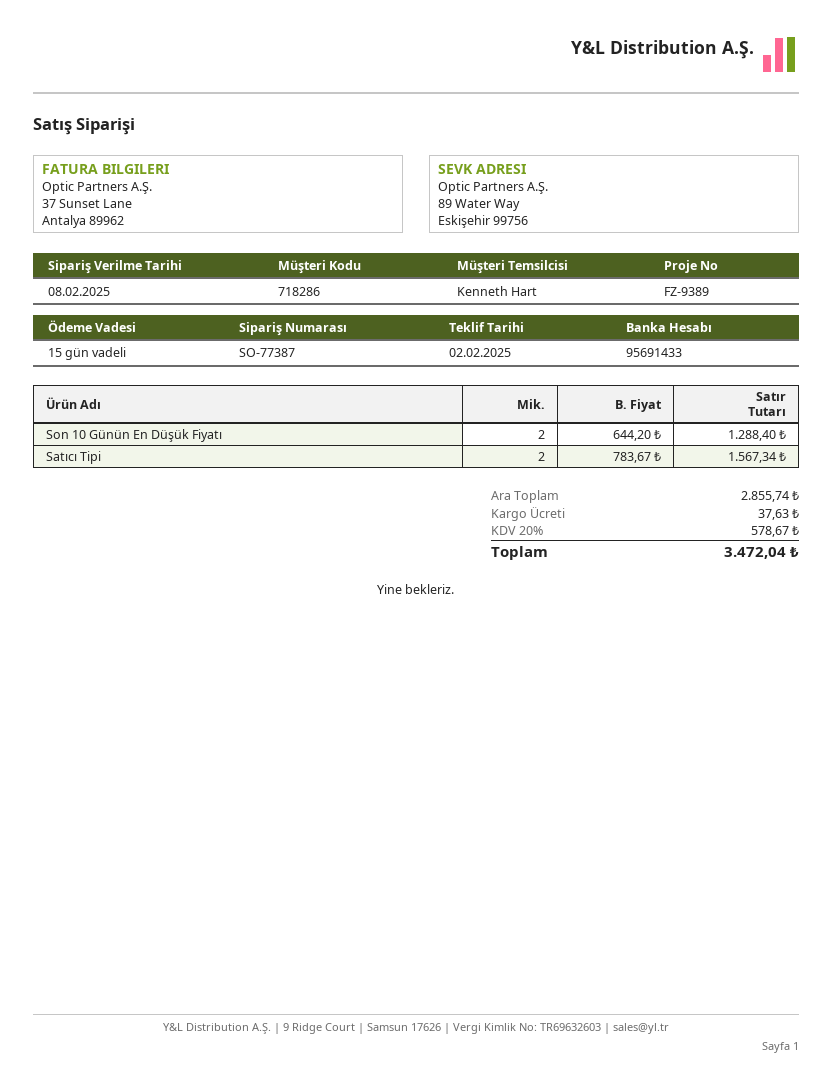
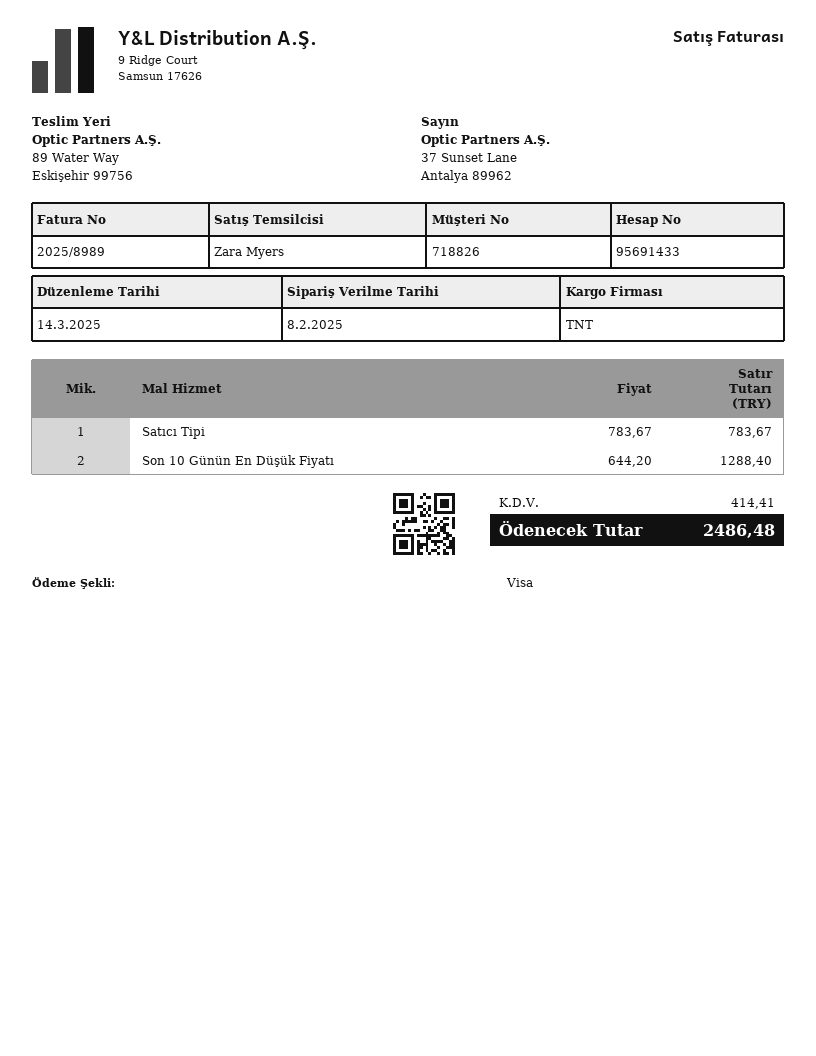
customer number: 718286 -> 718826
sales rep: Kenneth Hart -> Zara Myers
Satıcı Tipi: 2 x 783.67 = 1567.34 -> 1 x 783.67 = 783.67
shipping: 37.63 -> none
tax: 578.67 -> 414.41
total: 3472.04 -> 2486.48

